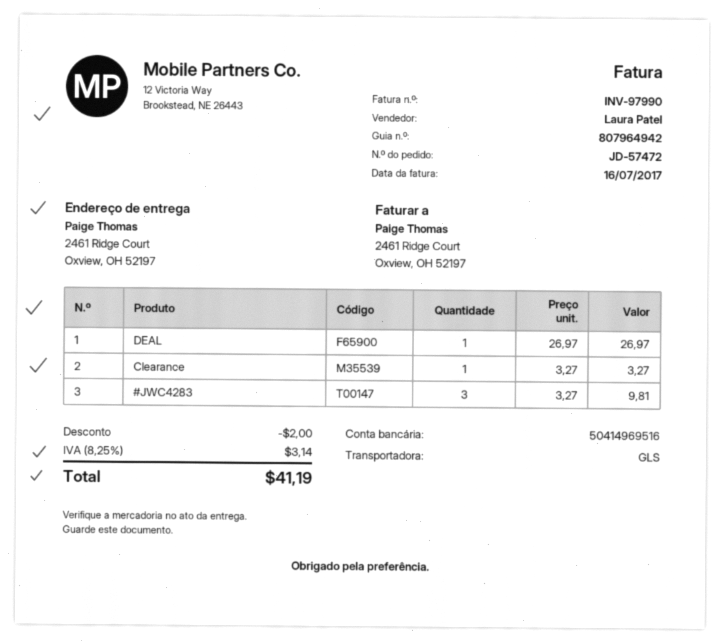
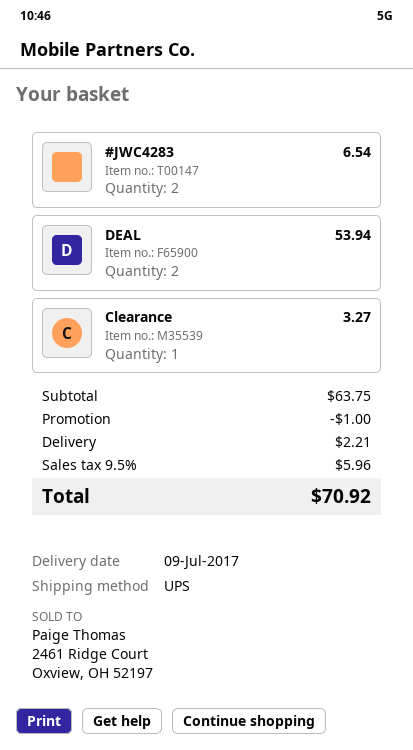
shipping method: GLS -> UPS
DEAL: 1 for 26.97 -> 2 for 53.94
#JWC4283: 3 for 9.81 -> 2 for 6.54
discount: 2.00 -> 1.00
shipping: none -> 2.21
tax: 8.25% = 3.14 -> 9.5% = 5.96
total: 41.19 -> 70.92

